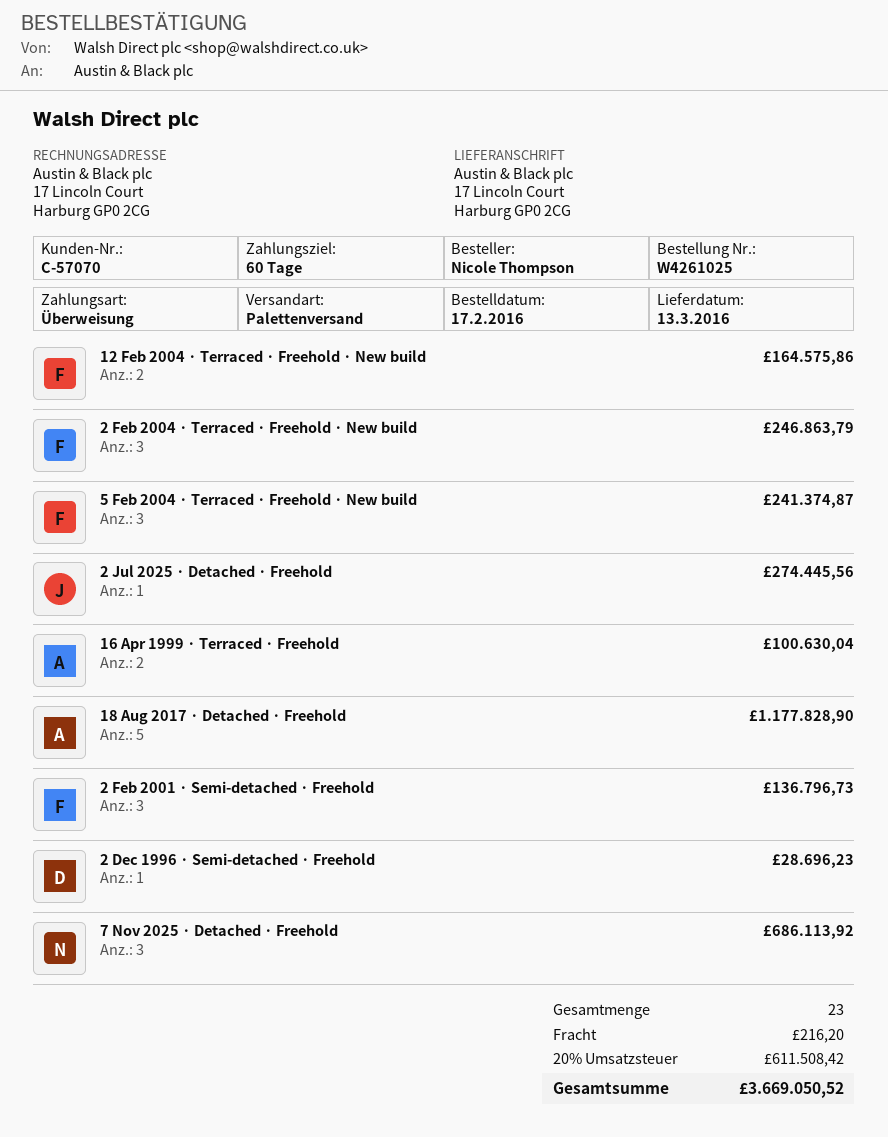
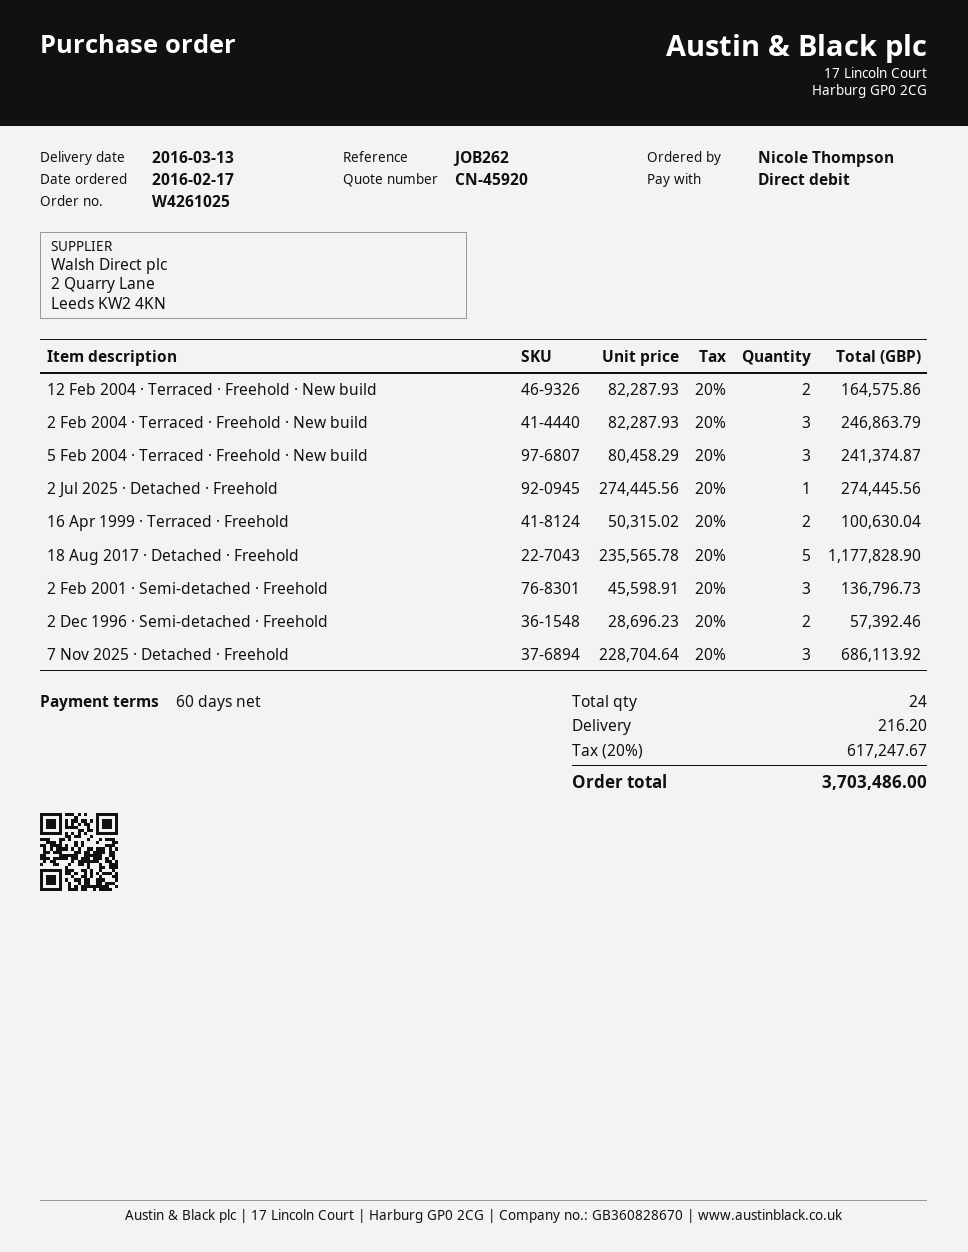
payment method: bank transfer -> direct debit
2 Dec 1996 · Semi-detached · Freehold: 1 for 28696.23 -> 2 for 57392.46
total quantity: 23 -> 24
tax: 20% = 611508.42 -> 20% = 617247.67
total: 3669050.52 -> 3703486.00

